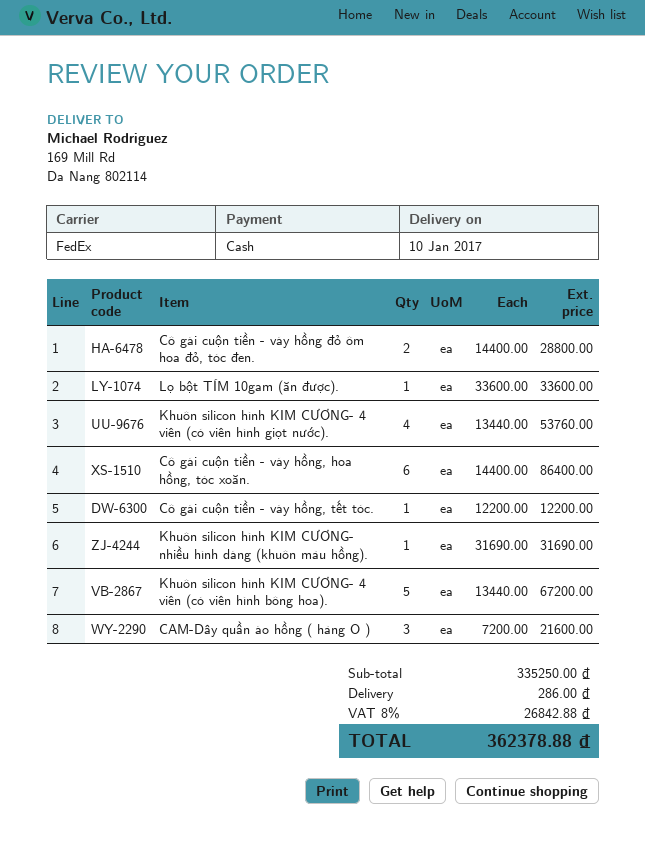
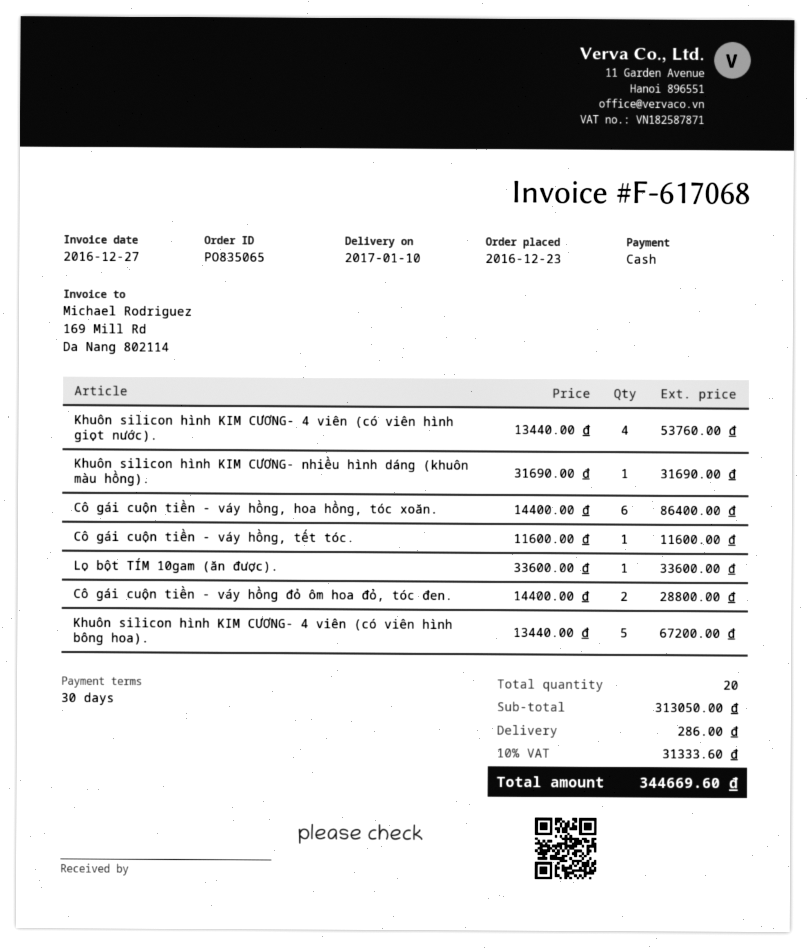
Cô gái cuộn tiền - váy hồng, tết tóc.: 1 x 12200.00 = 12200.00 -> 1 x 11600.00 = 11600.00
CAM-Dây quần áo hồng ( hàng O ): 3 x 7200.00 = 21600.00 -> none
subtotal: 335250.00 -> 313050.00
tax: 8% = 26842.88 -> 10% = 31333.60
total: 362378.88 -> 344669.60

